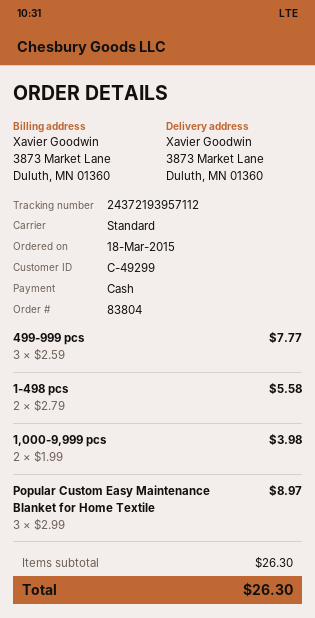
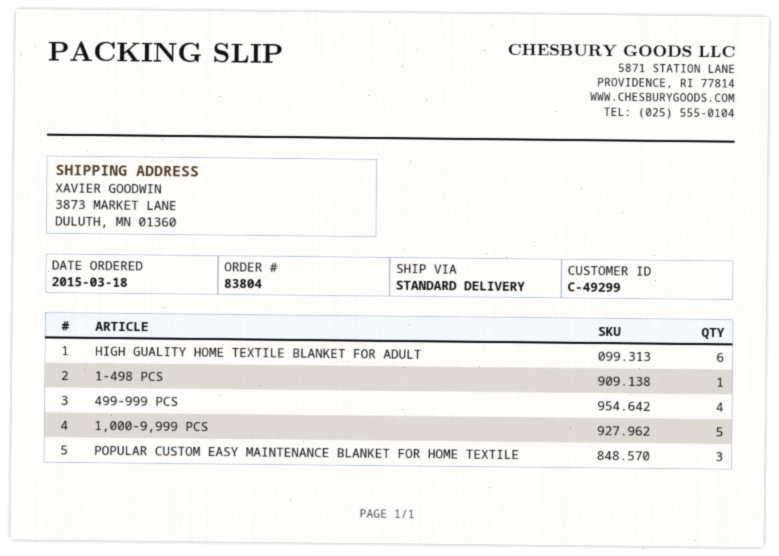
499-999 pcs: 3 -> 4
1-498 pcs: 2 -> 1
1,000-9,999 pcs: 2 -> 5
HIGH GUALITY HOME TEXTILE BLANKET FOR ADULT: none -> 6

